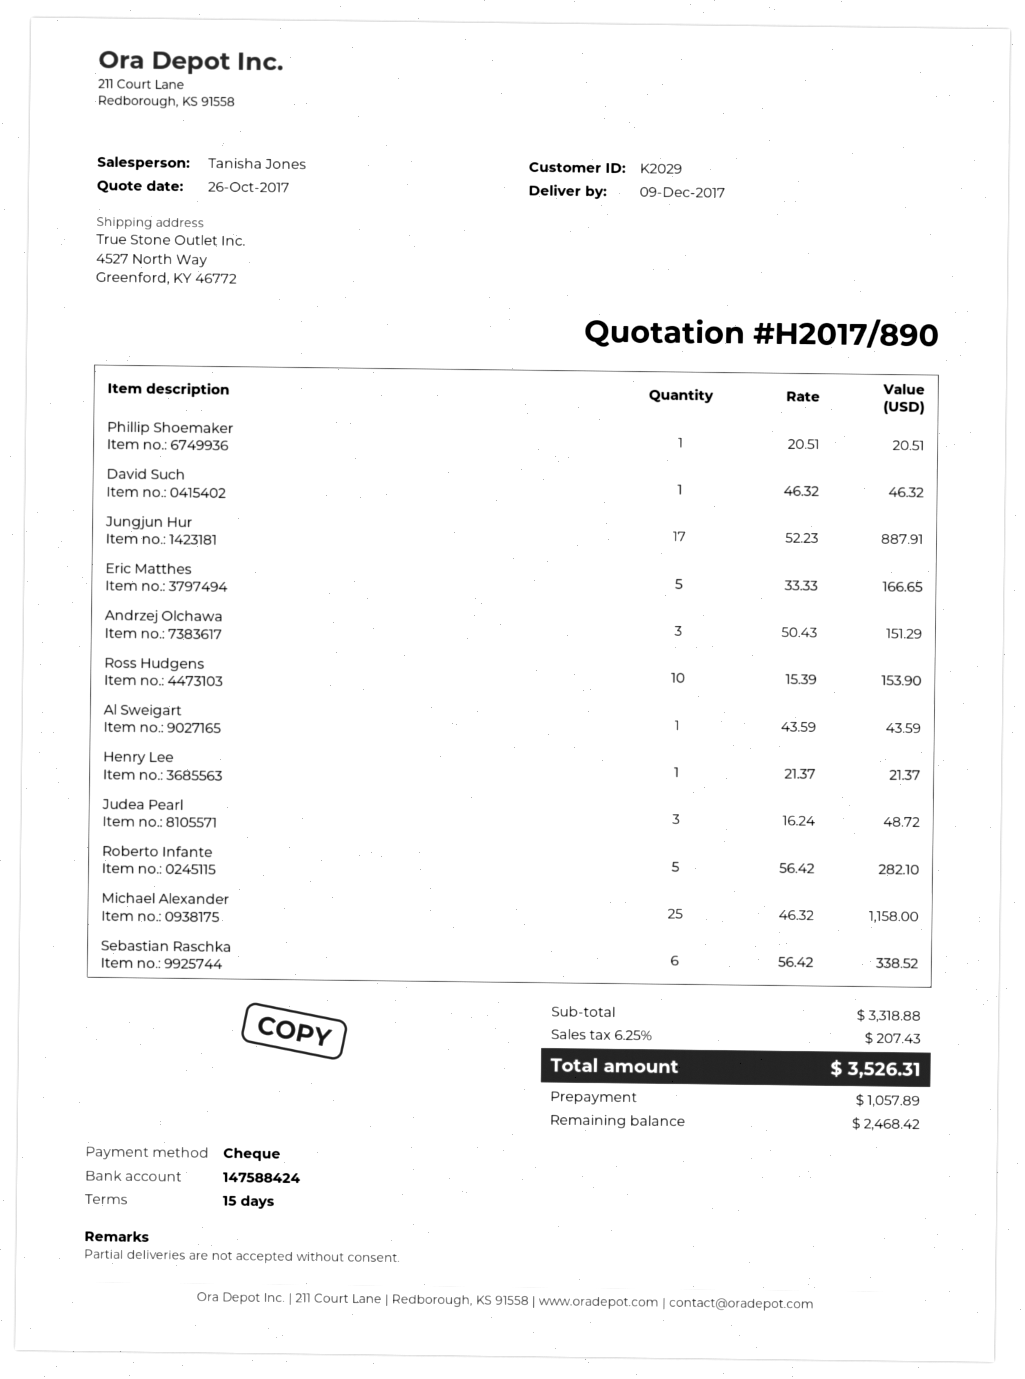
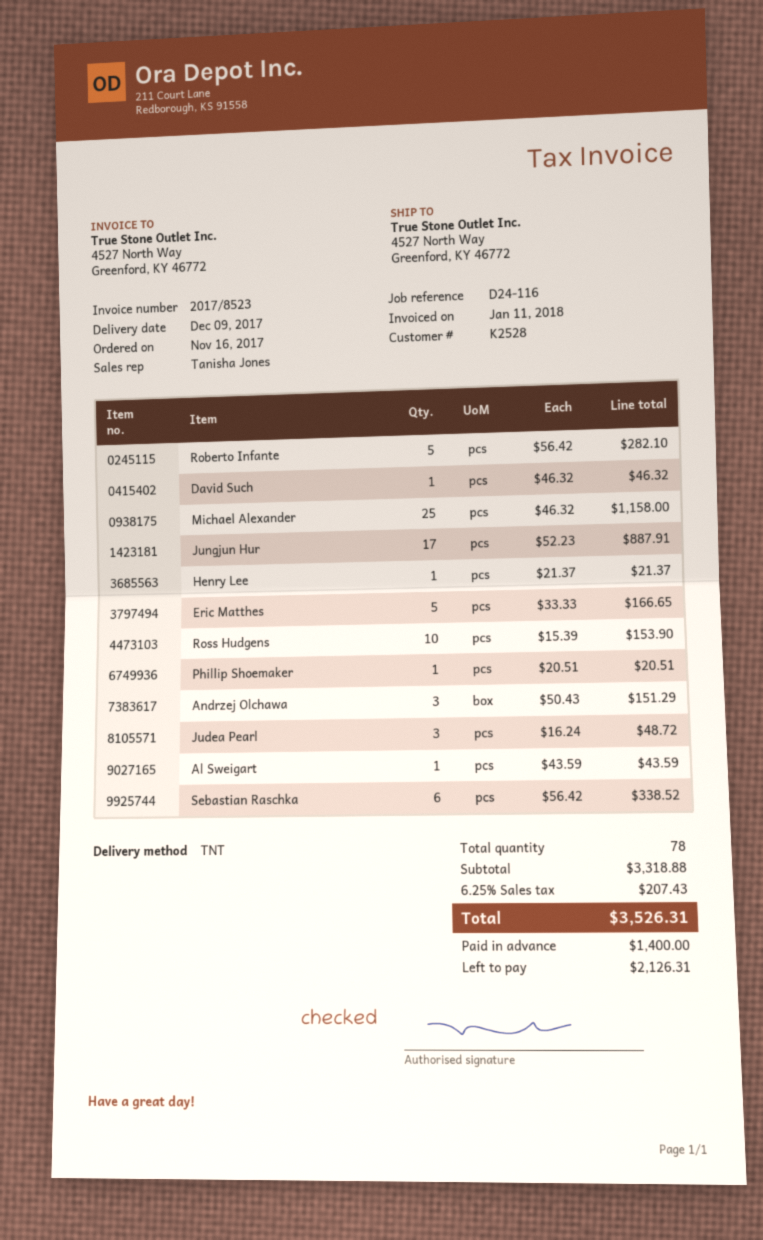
customer number: K2029 -> K2528
deposit: 1057.89 -> 1400.00
balance: 2468.42 -> 2126.31

